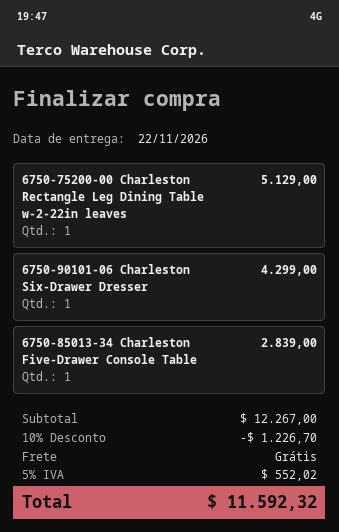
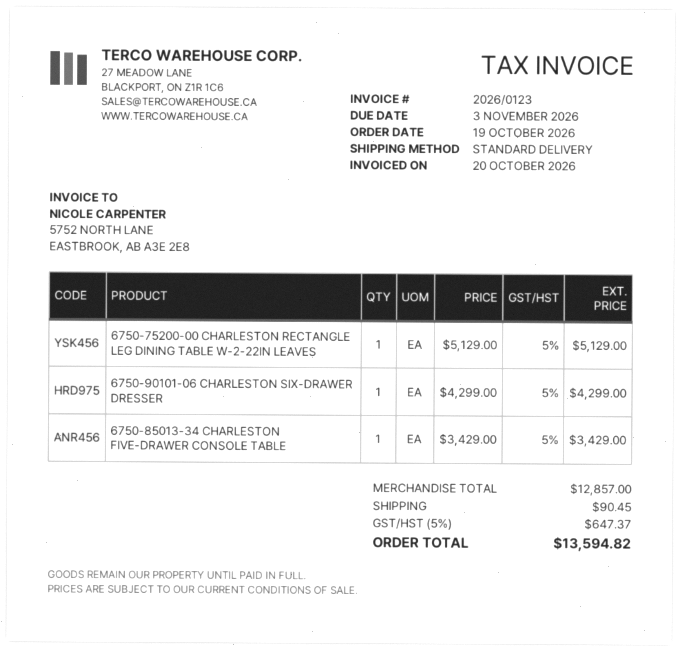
6750-85013-34 Charleston Five-Drawer Console Table: 1 for 2839.00 -> 1 for 3429.00
subtotal: 12267.00 -> 12857.00
discount: 10% = 1226.70 -> none
shipping: 0.00 -> 90.45
tax: 5% = 552.02 -> 5% = 647.37
total: 11592.32 -> 13594.82

